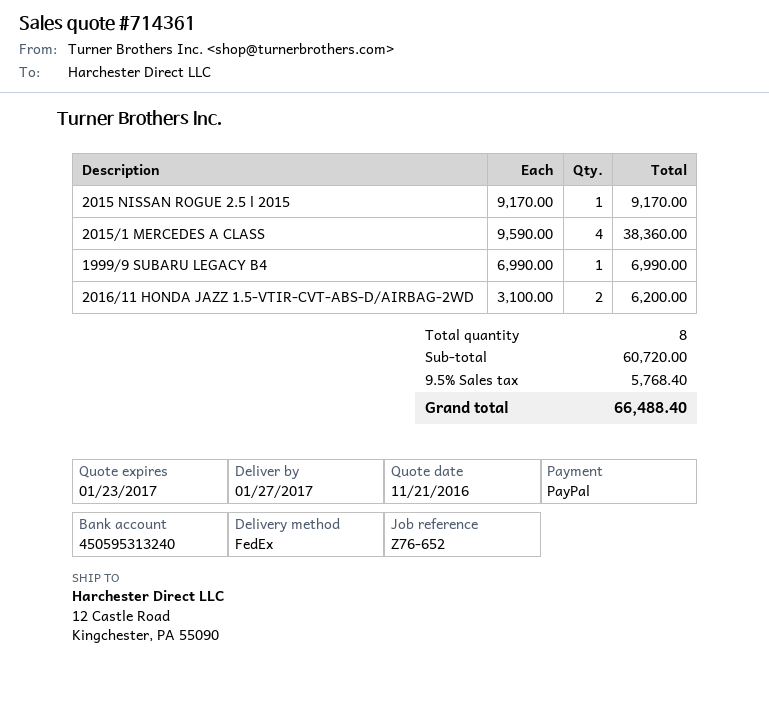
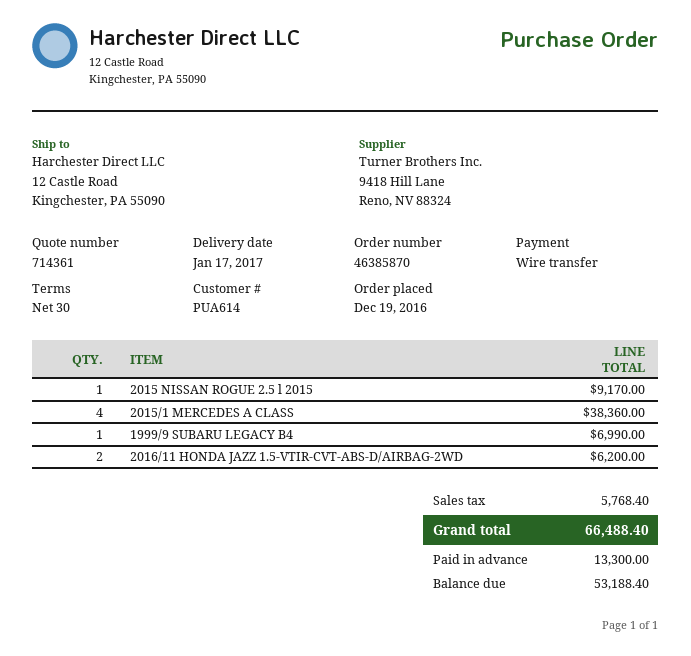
delivery date: 2017-01-27 -> 2017-01-17
payment method: PayPal -> bank transfer

